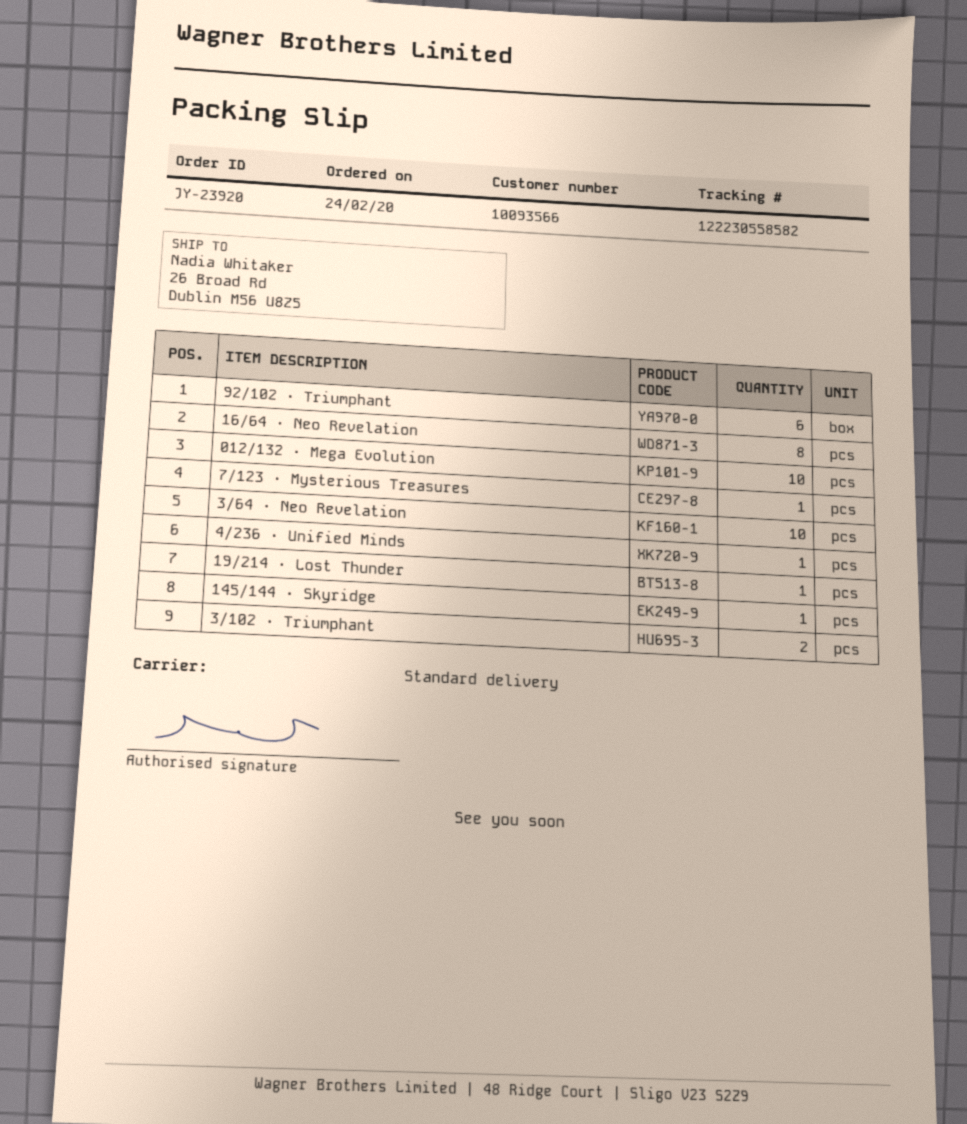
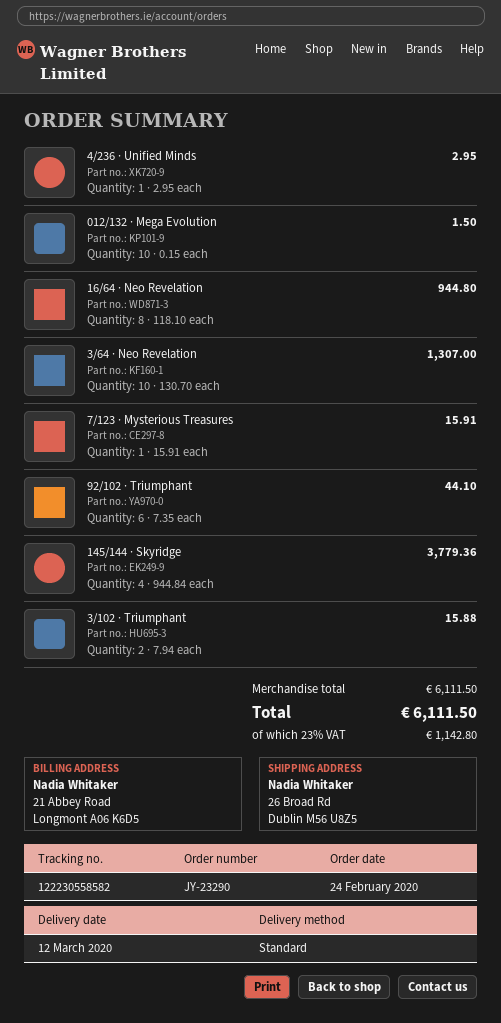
order number: JY-23920 -> JY-23290
19/214 · Lost Thunder: 1 -> none
145/144 · Skyridge: 1 -> 4

